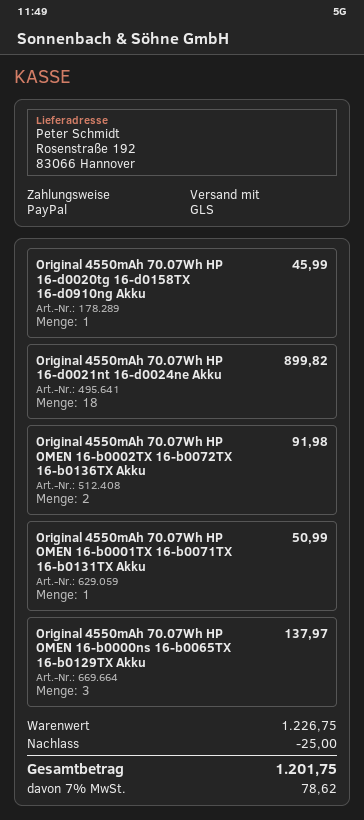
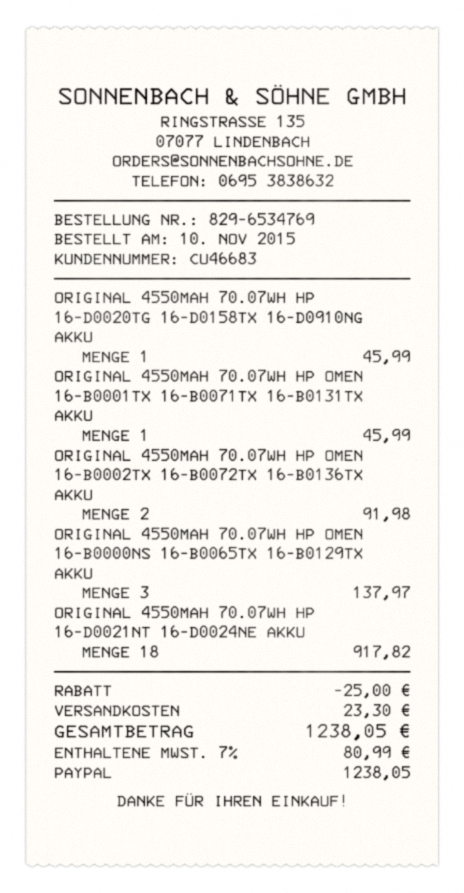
Original 4550mAh 70.07Wh HP 16-d0021nt 16-d0024ne Akku: 18 for 899.82 -> 18 for 917.82
Original 4550mAh 70.07Wh HP OMEN 16-b0001TX 16-b0071TX 16-b0131TX Akku: 1 for 50.99 -> 1 for 45.99
shipping: none -> 23.30
tax: 7% = 78.62 -> 7% = 80.99
total: 1201.75 -> 1238.05

